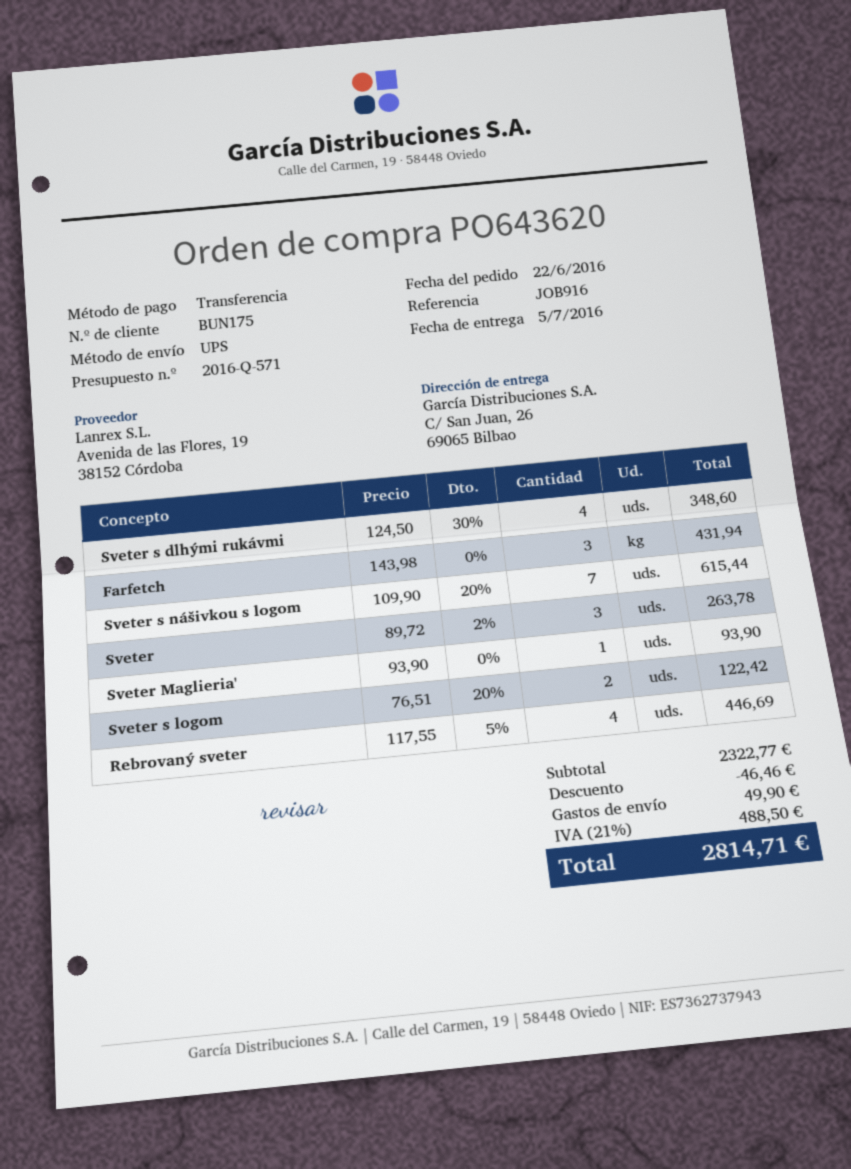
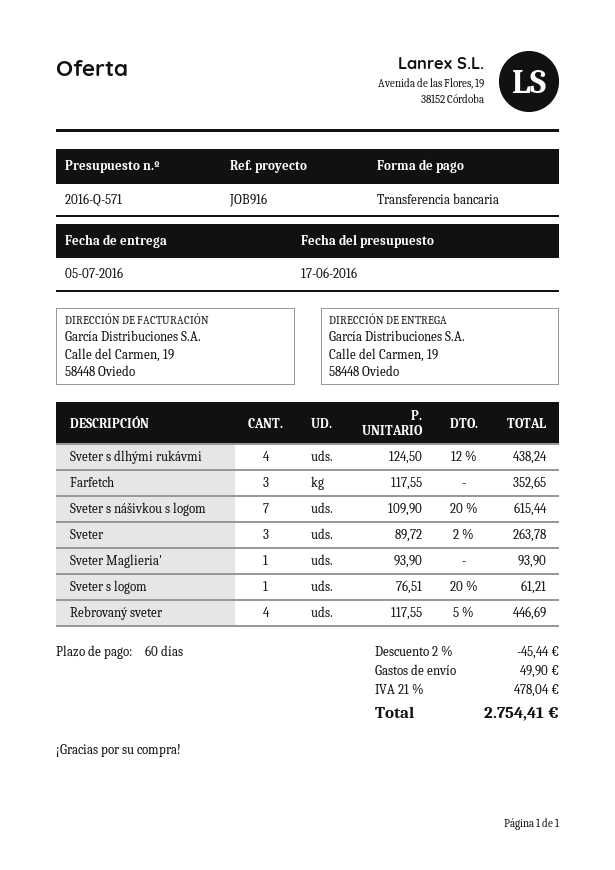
ship to: C/ San Juan, 26, 69065 Bilbao -> Calle del Carmen, 19, 58448 Oviedo
Sveter s dlhými rukávmi: 4 x 124.50 - 30% = 348.60 -> 4 x 124.50 - 12% = 438.24
Farfetch: 3 x 143.98 = 431.94 -> 3 x 117.55 = 352.65
Sveter s logom: 2 x 76.51 - 20% = 122.42 -> 1 x 76.51 - 20% = 61.21
discount: 46.46 -> 45.44
tax: 21% = 488.50 -> 21% = 478.04
total: 2814.71 -> 2754.41

